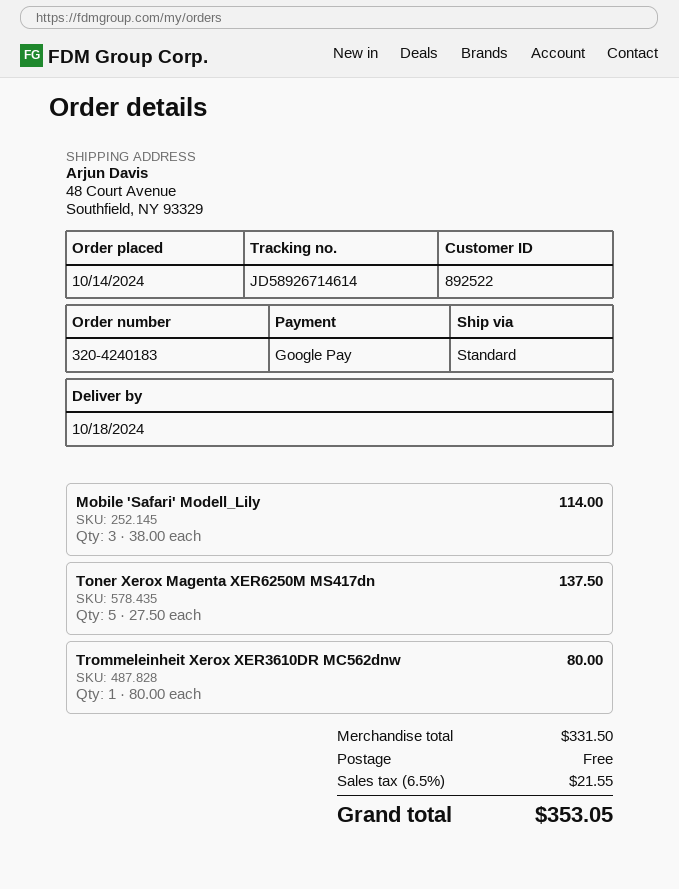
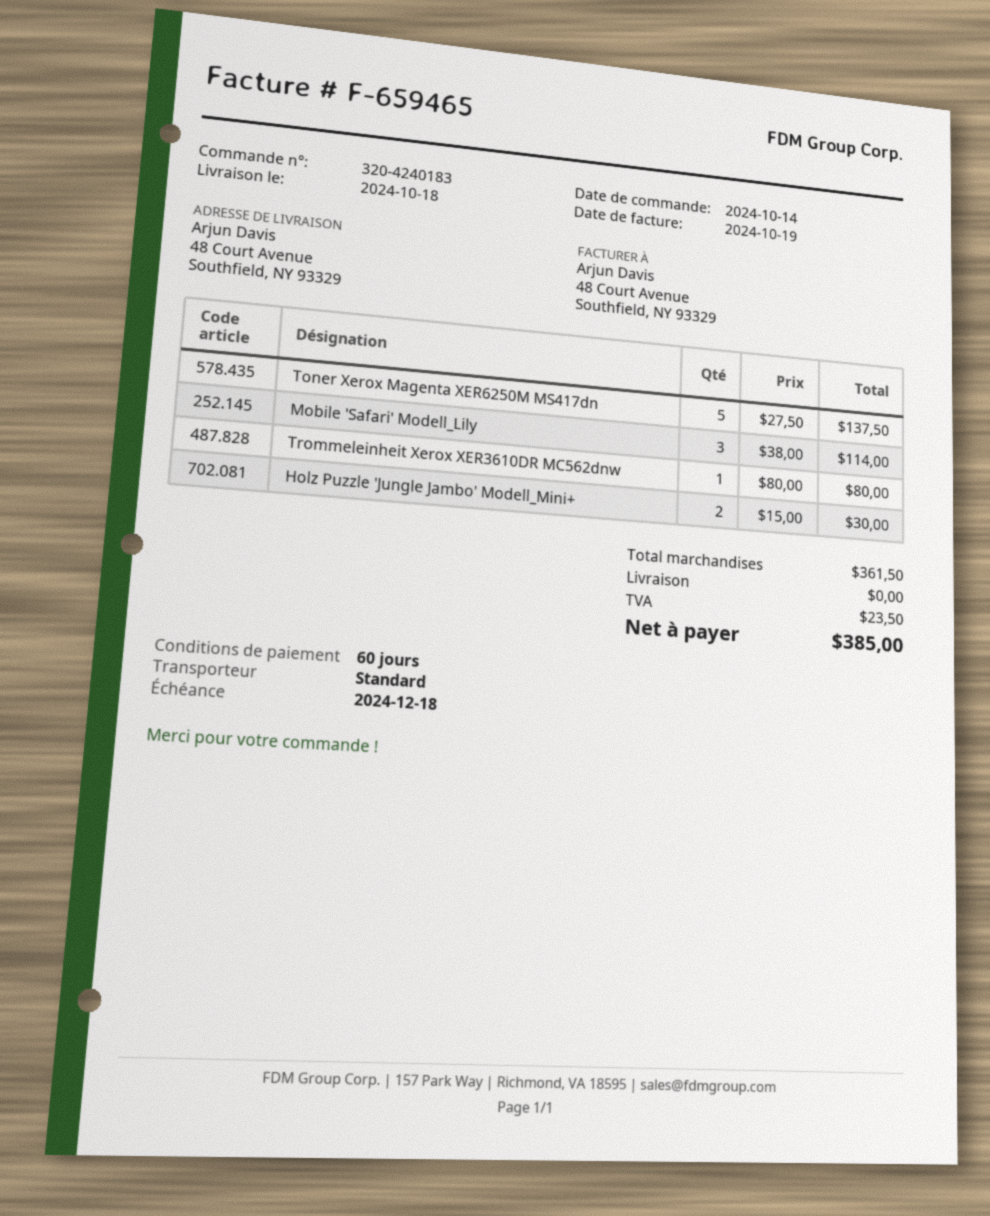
Holz Puzzle 'Jungle Jambo' Modell_Mini+: none -> 2 x 15.00 = 30.00
subtotal: 331.50 -> 361.50
tax: 21.55 -> 23.50
total: 353.05 -> 385.00

